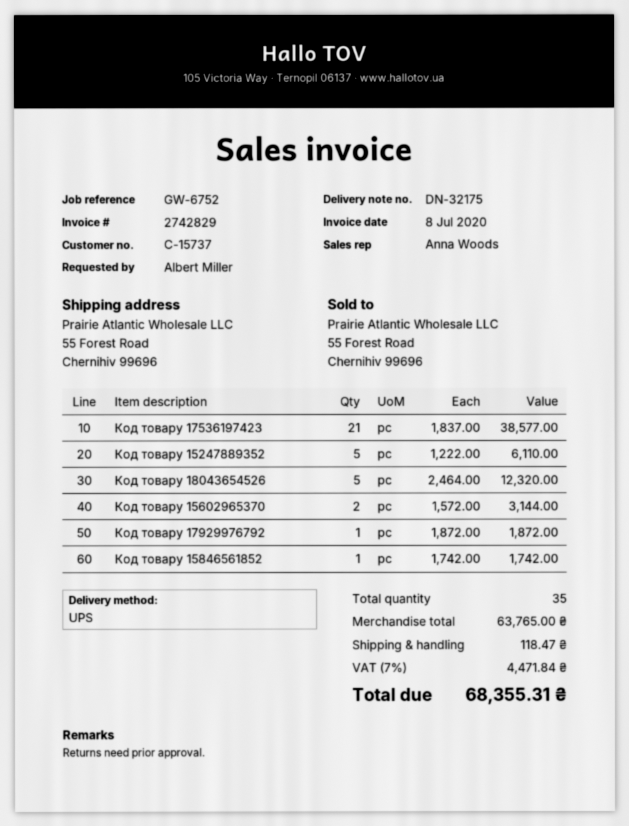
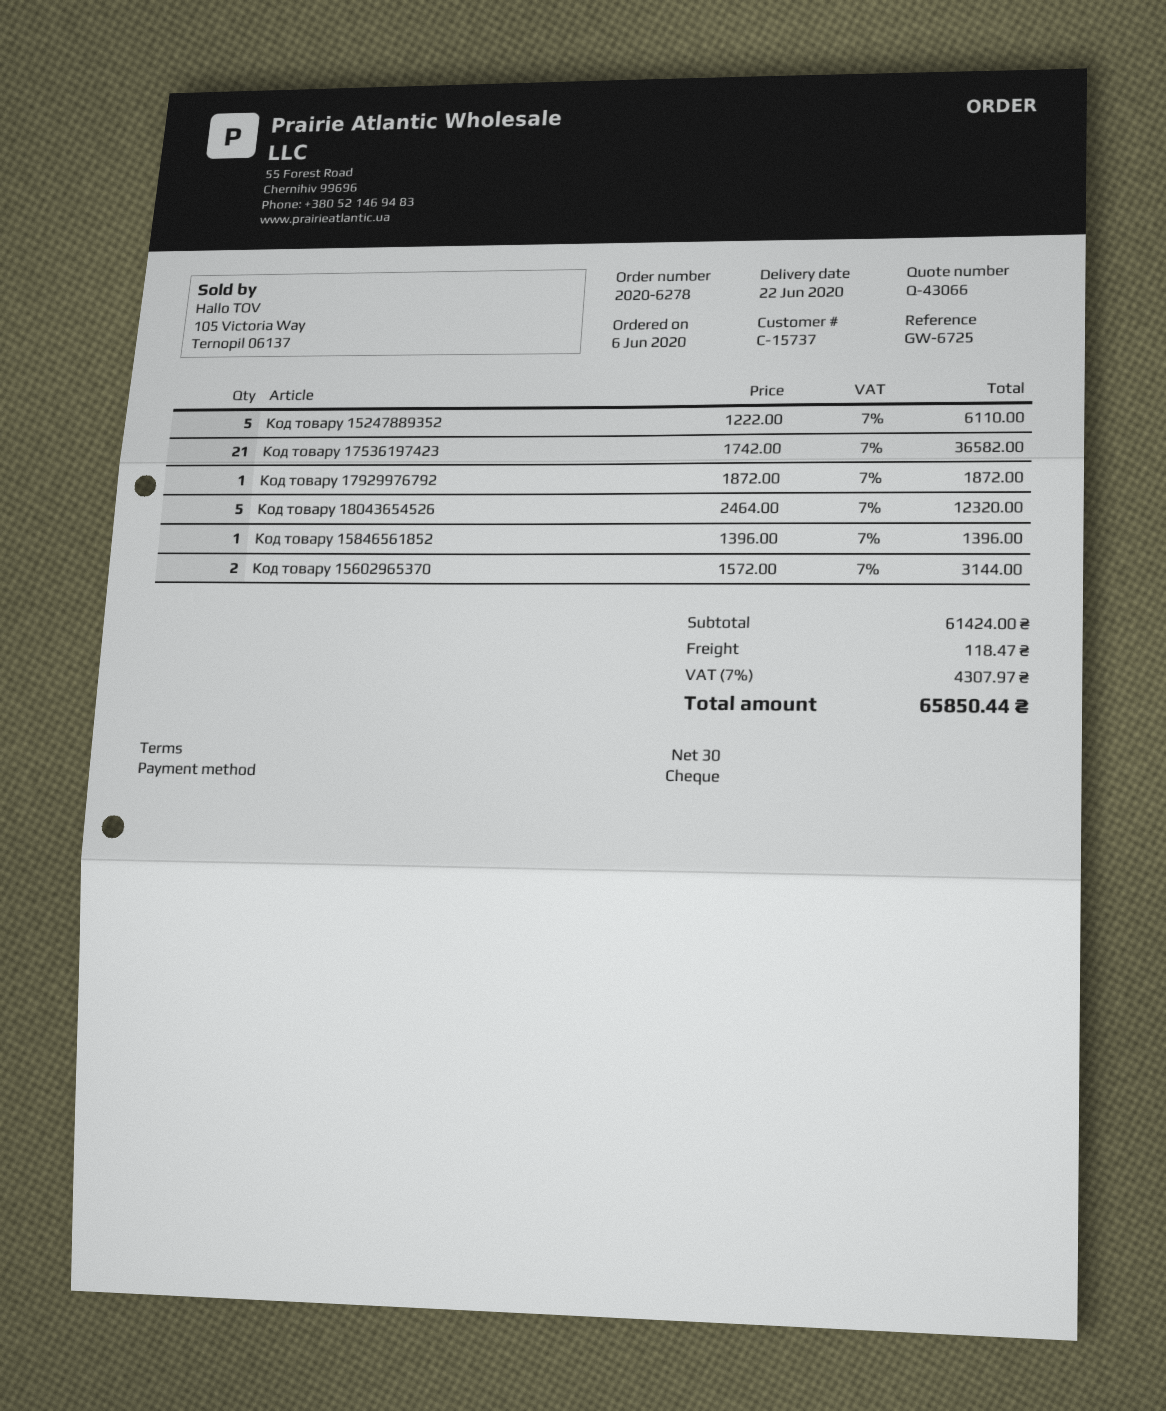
reference: GW-6752 -> GW-6725
Код товару 17536197423: 21 x 1837.00 = 38577.00 -> 21 x 1742.00 = 36582.00
Код товару 15846561852: 1 x 1742.00 = 1742.00 -> 1 x 1396.00 = 1396.00
subtotal: 63765.00 -> 61424.00
tax: 7% = 4471.84 -> 7% = 4307.97
total: 68355.31 -> 65850.44

